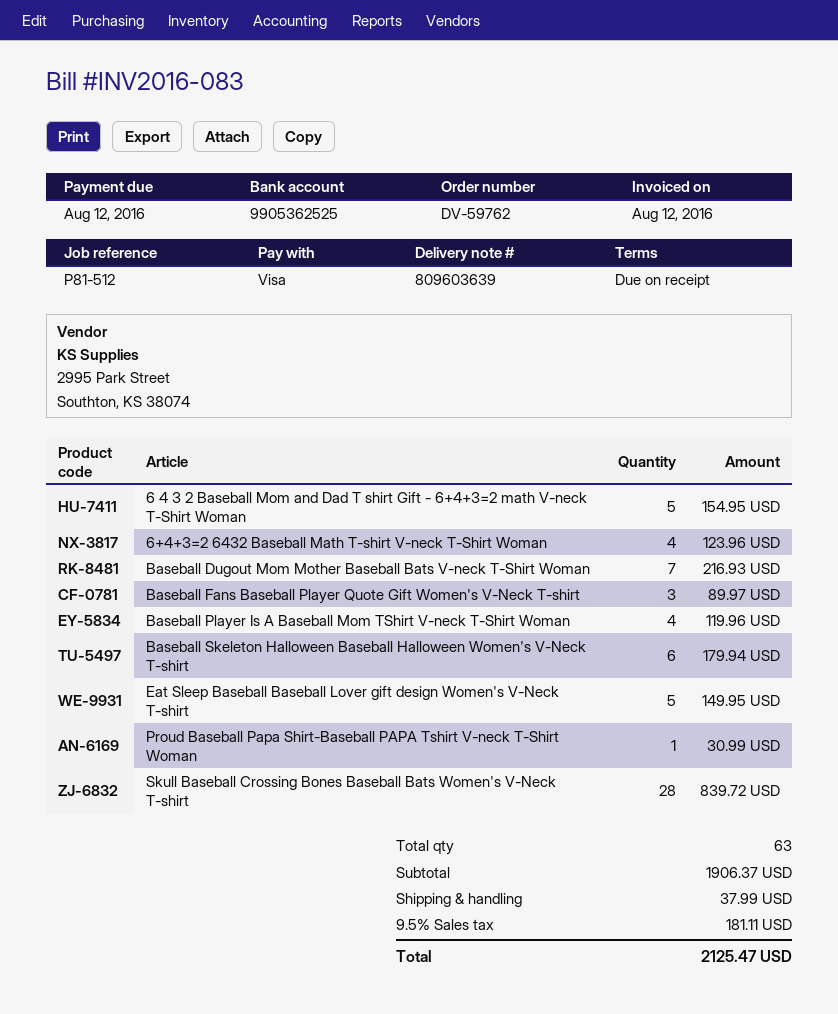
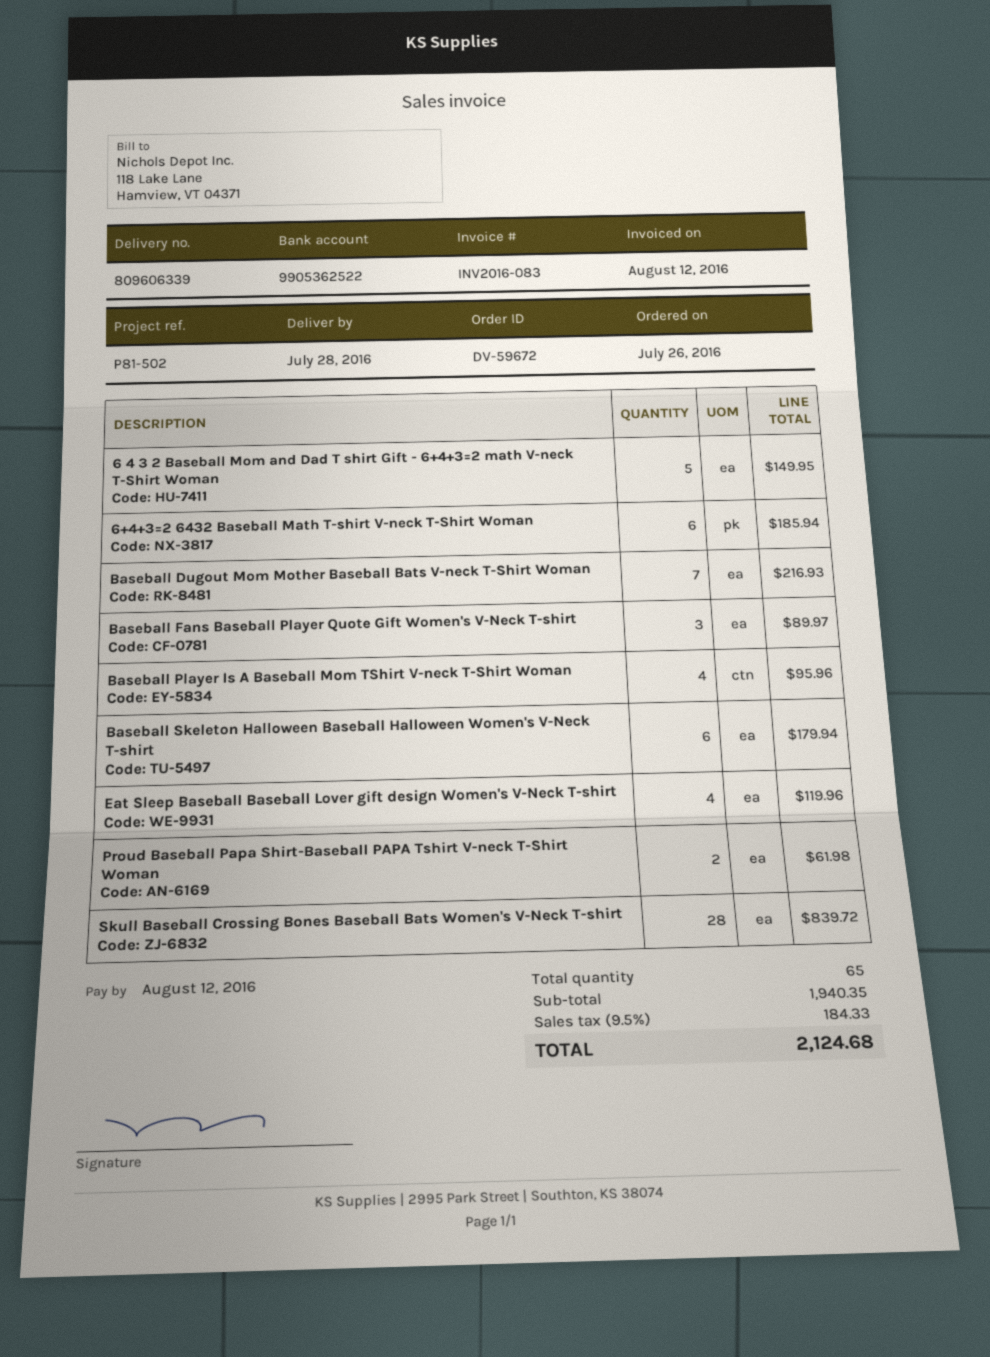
order number: DV-59762 -> DV-59672
delivery note number: 809603639 -> 809606339
reference: P81-512 -> P81-502
bank account: 9905362525 -> 9905362522
6 4 3 2 Baseball Mom and Dad T shirt Gift - 6+4+3=2 math V-neck T-Shirt Woman: 5 for 154.95 -> 5 for 149.95
6+4+3=2 6432 Baseball Math T-shirt V-neck T-Shirt Woman: 4 for 123.96 -> 6 for 185.94
Baseball Player Is A Baseball Mom TShirt V-neck T-Shirt Woman: 4 for 119.96 -> 4 for 95.96
Eat Sleep Baseball Baseball Lover gift design Women's V-Neck T-shirt: 5 for 149.95 -> 4 for 119.96
Proud Baseball Papa Shirt-Baseball PAPA Tshirt V-neck T-Shirt Woman: 1 for 30.99 -> 2 for 61.98
total quantity: 63 -> 65
subtotal: 1906.37 -> 1940.35
shipping: 37.99 -> none
tax: 9.5% = 181.11 -> 9.5% = 184.33
total: 2125.47 -> 2124.68

